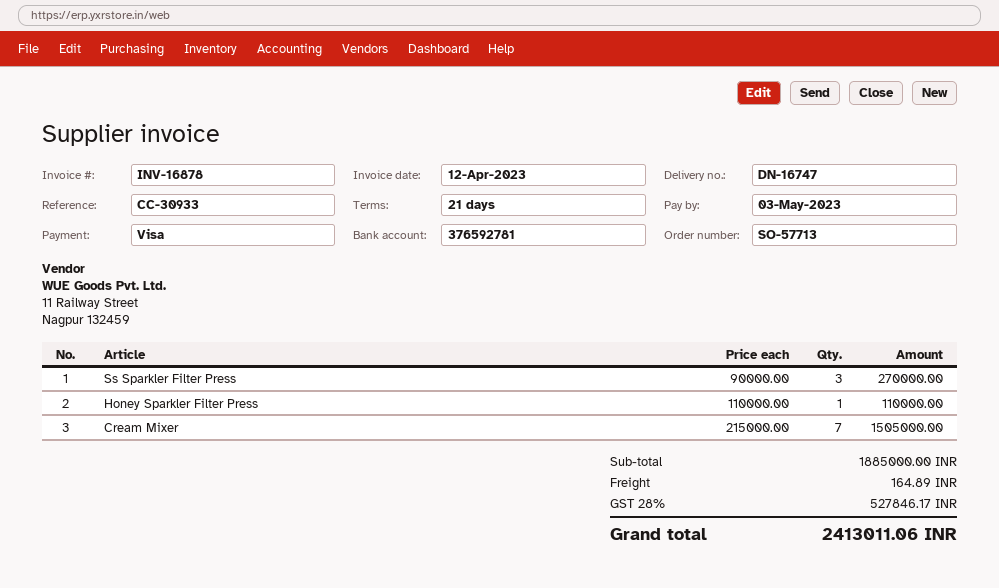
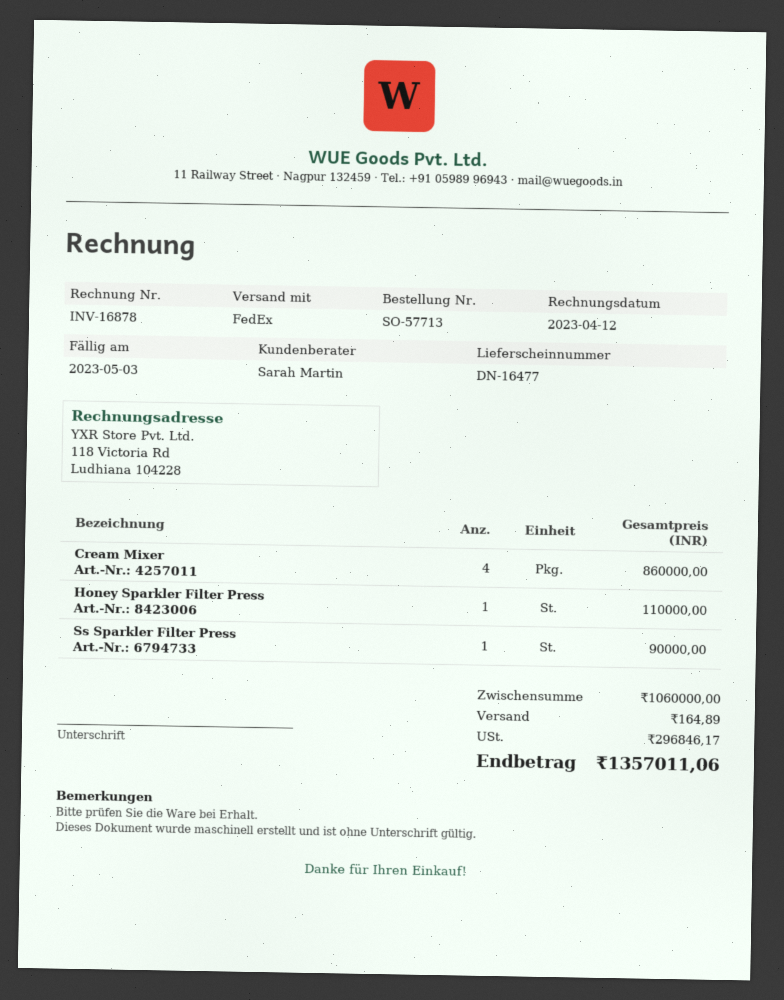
delivery note number: DN-16747 -> DN-16477
Ss Sparkler Filter Press: 3 for 270000.00 -> 1 for 90000.00
Cream Mixer: 7 for 1505000.00 -> 4 for 860000.00
subtotal: 1885000.00 -> 1060000.00
tax: 527846.17 -> 296846.17
total: 2413011.06 -> 1357011.06

